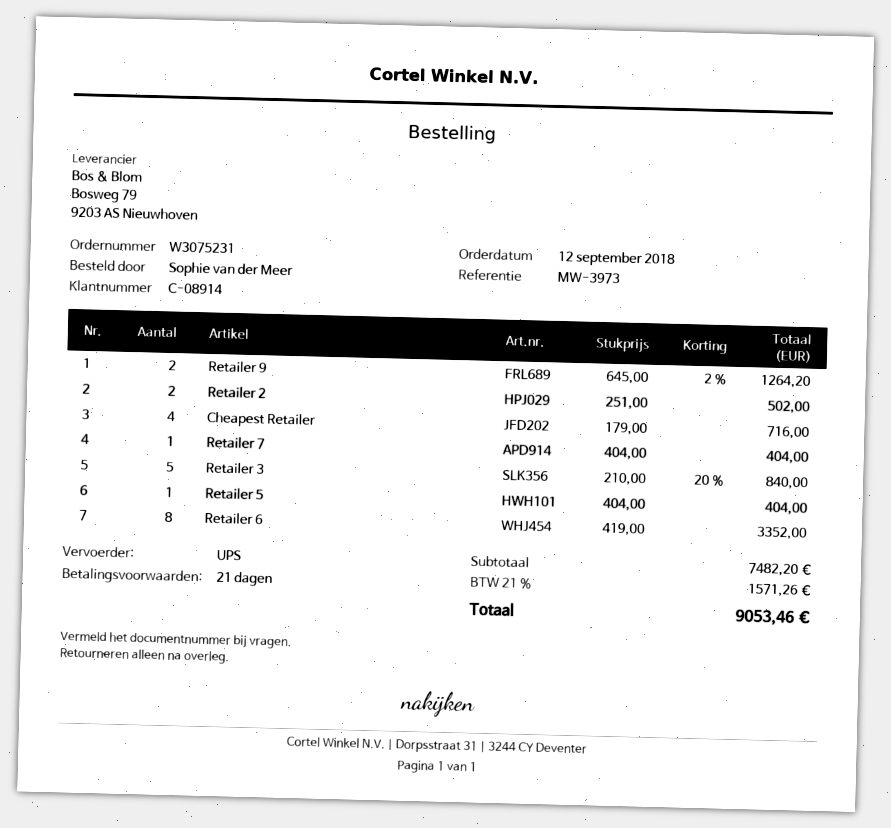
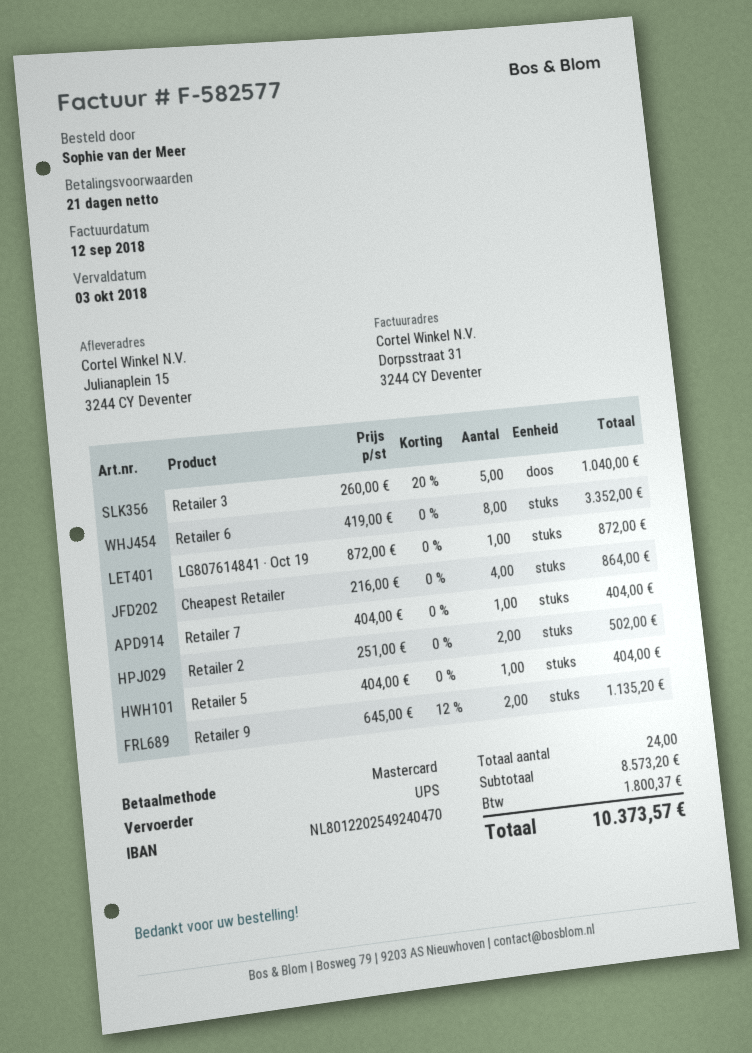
Retailer 9: 2 x 645.00 - 2% = 1264.20 -> 2 x 645.00 - 12% = 1135.20
Cheapest Retailer: 4 x 179.00 = 716.00 -> 4 x 216.00 = 864.00
Retailer 3: 5 x 210.00 - 20% = 840.00 -> 5 x 260.00 - 20% = 1040.00
LG807614841 · Oct 19: none -> 1 x 872.00 = 872.00
subtotal: 7482.20 -> 8573.20
tax: 1571.26 -> 1800.37
total: 9053.46 -> 10373.57

